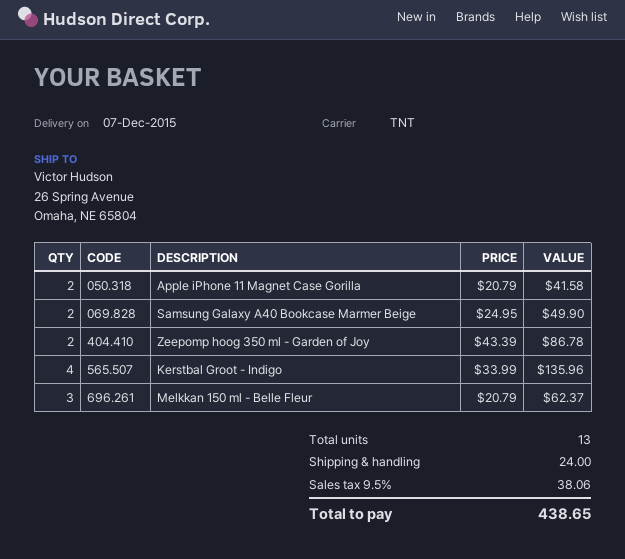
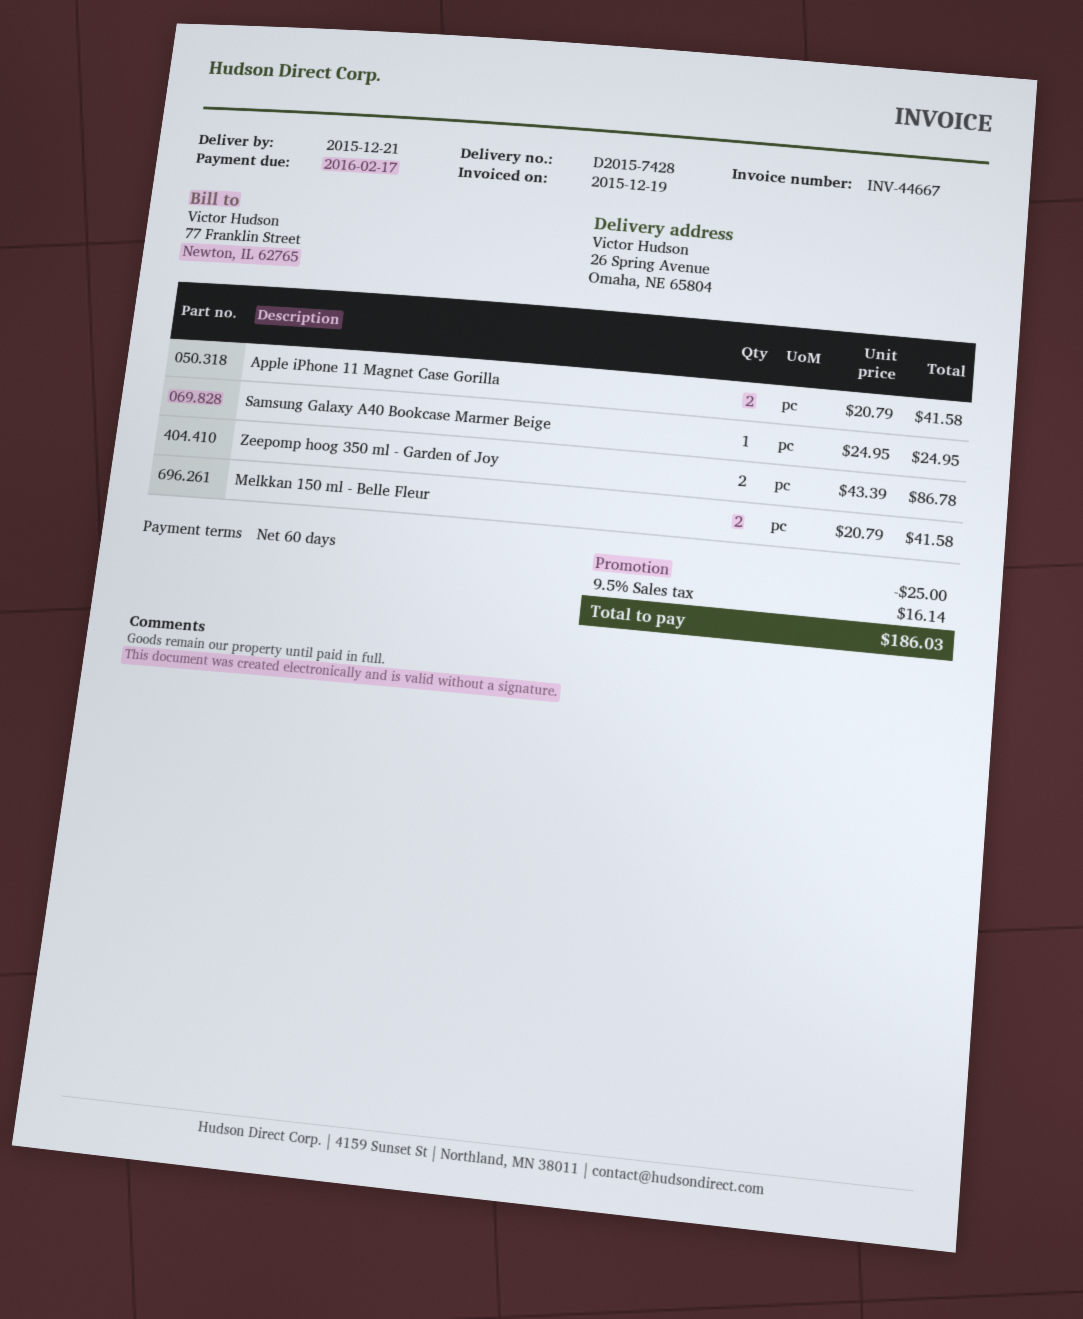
delivery date: 2015-12-07 -> 2015-12-21
Samsung Galaxy A40 Bookcase Marmer Beige: 2 x 24.95 = 49.90 -> 1 x 24.95 = 24.95
Kerstbal Groot - Indigo: 4 x 33.99 = 135.96 -> none
Melkkan 150 ml - Belle Fleur: 3 x 20.79 = 62.37 -> 2 x 20.79 = 41.58
discount: none -> 25.00
shipping: 24.00 -> none
tax: 9.5% = 38.06 -> 9.5% = 16.14
total: 438.65 -> 186.03

